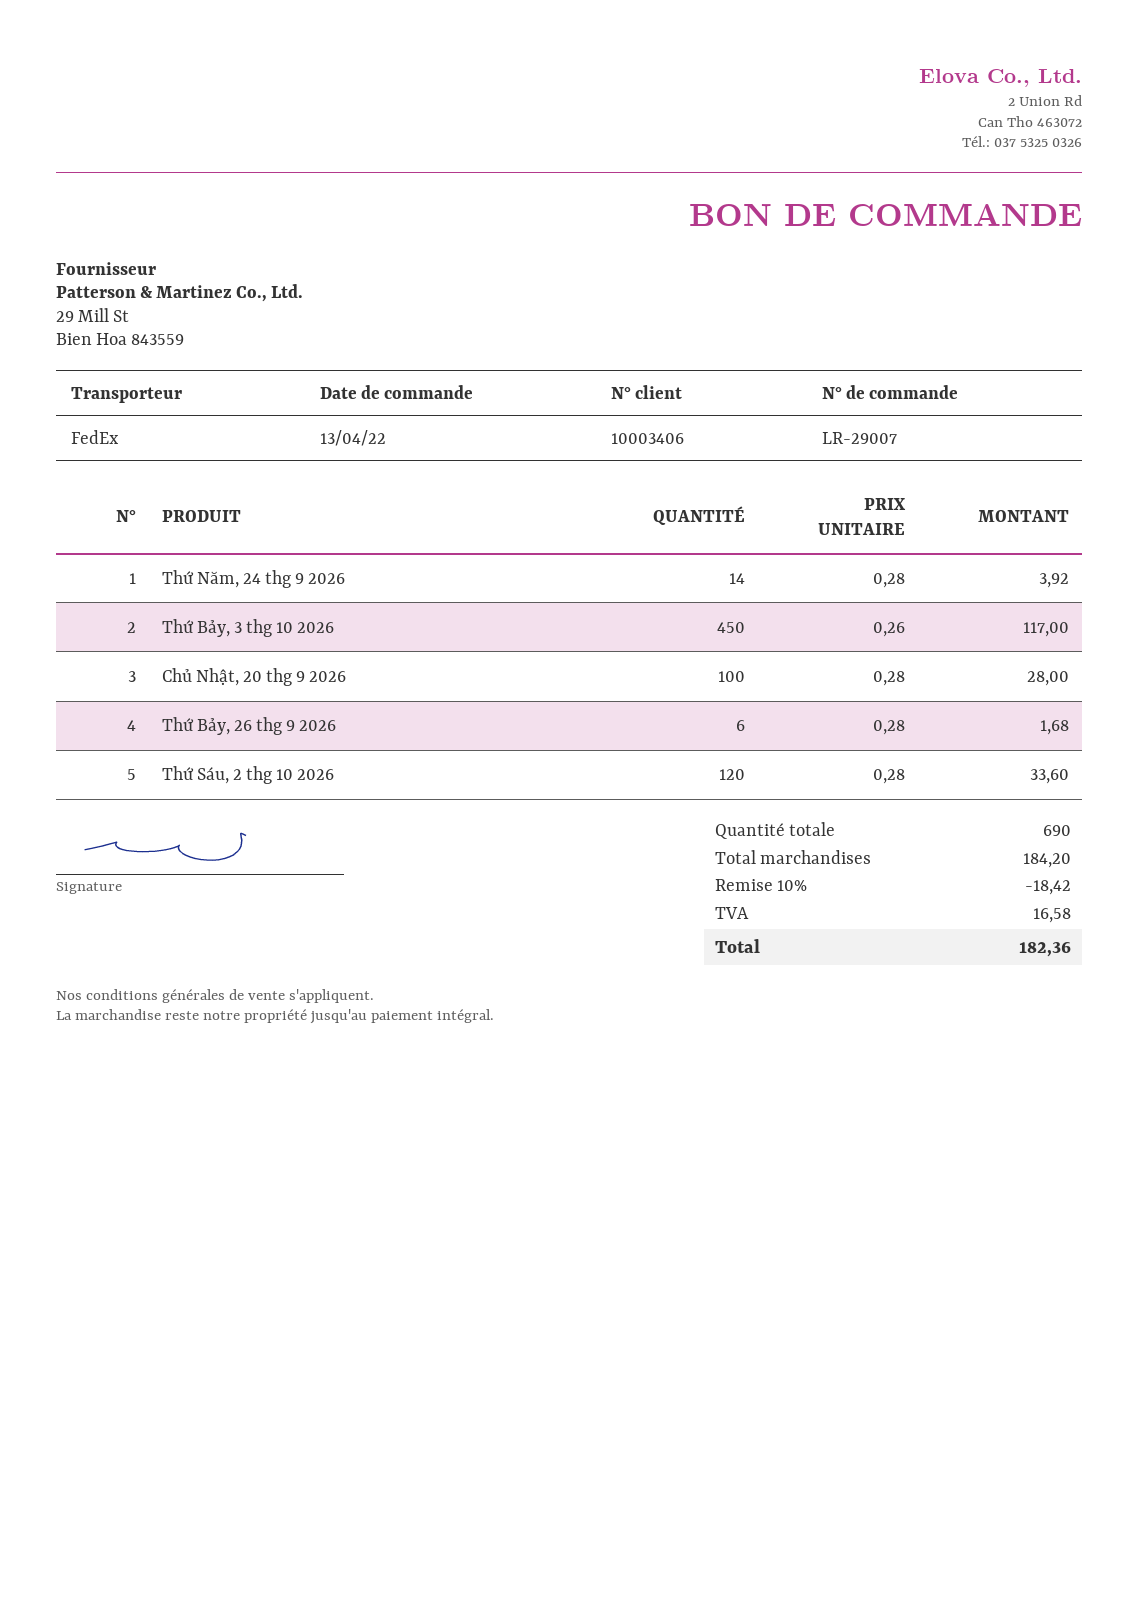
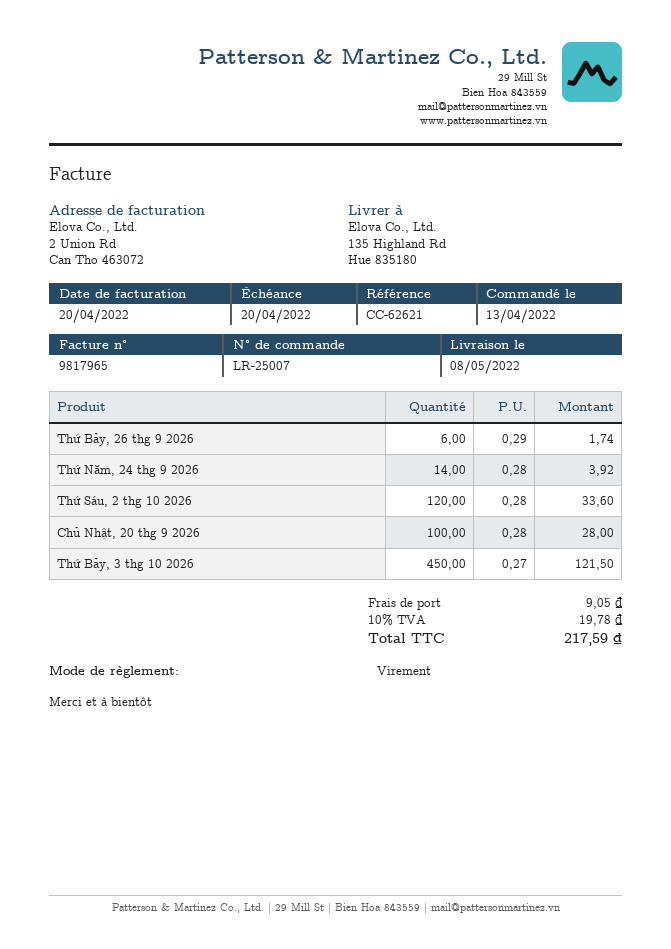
order number: LR-29007 -> LR-25007
Thứ Bảy, 3 thg 10 2026: 450 x 0.26 = 117.00 -> 450 x 0.27 = 121.50
Thứ Bảy, 26 thg 9 2026: 6 x 0.28 = 1.68 -> 6 x 0.29 = 1.74
discount: 10% = 18.42 -> none
shipping: none -> 9.05
tax: 16.58 -> 19.78
total: 182.36 -> 217.59

